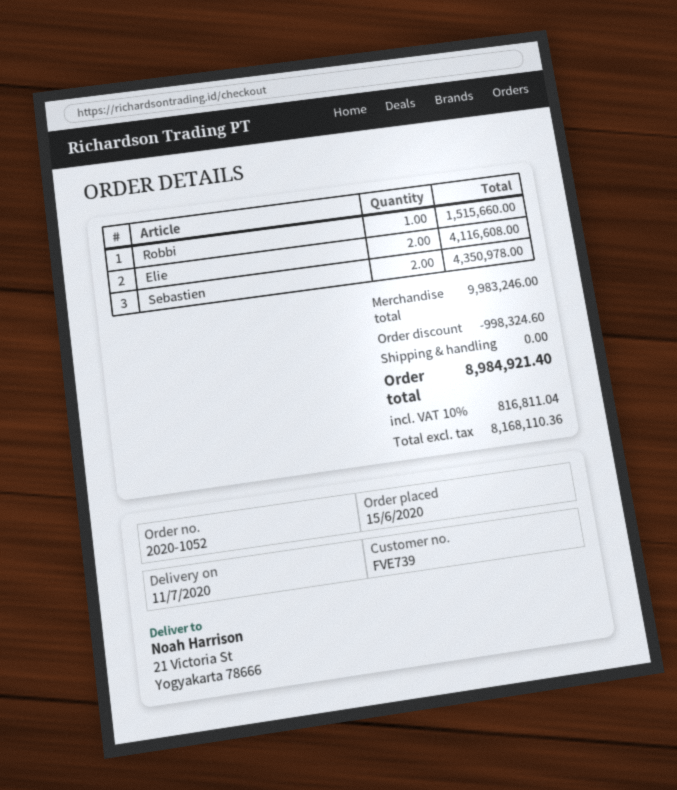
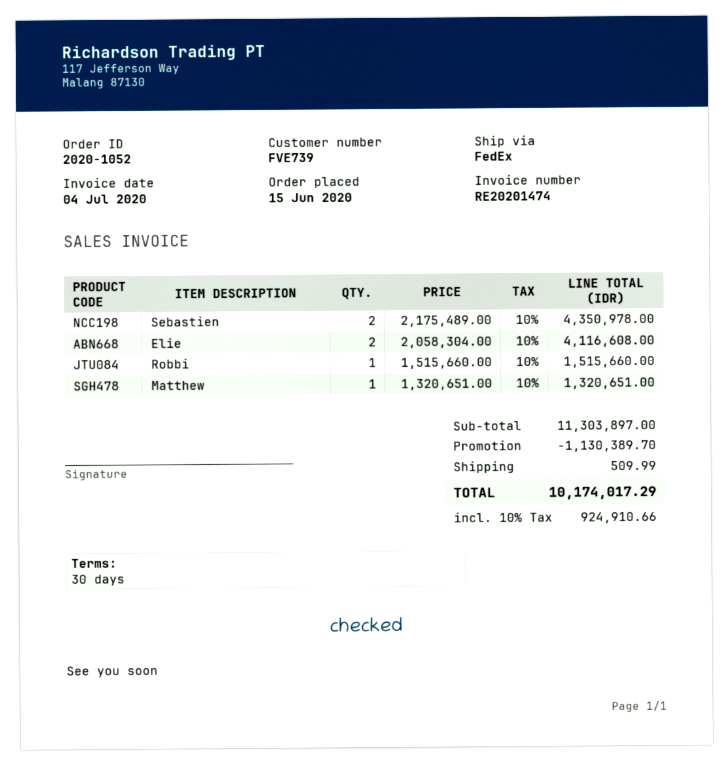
Matthew: none -> 1 for 1320651.00
subtotal: 9983246.00 -> 11303897.00
discount: 998324.60 -> 1130389.70
shipping: 0.00 -> 509.99
tax: 10% = 816811.04 -> 10% = 924910.66
total: 8984921.40 -> 10174017.29

